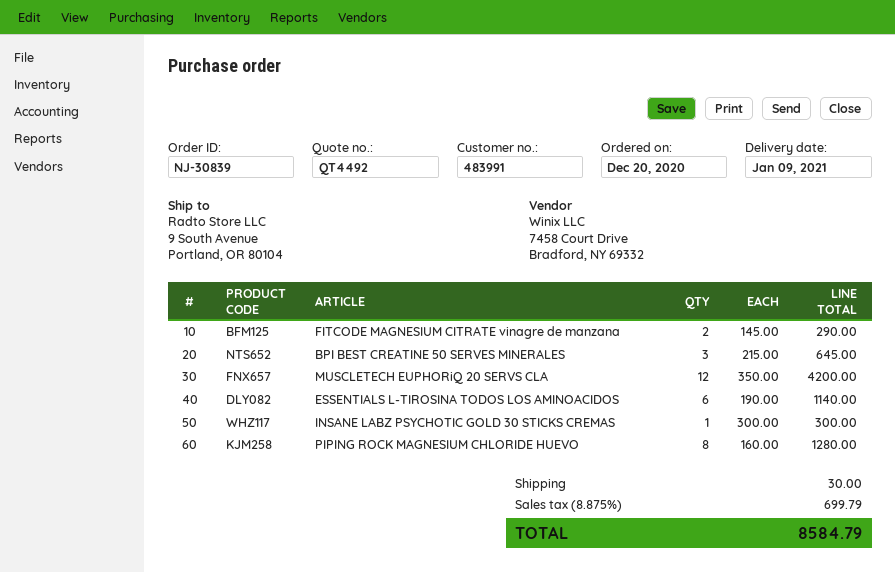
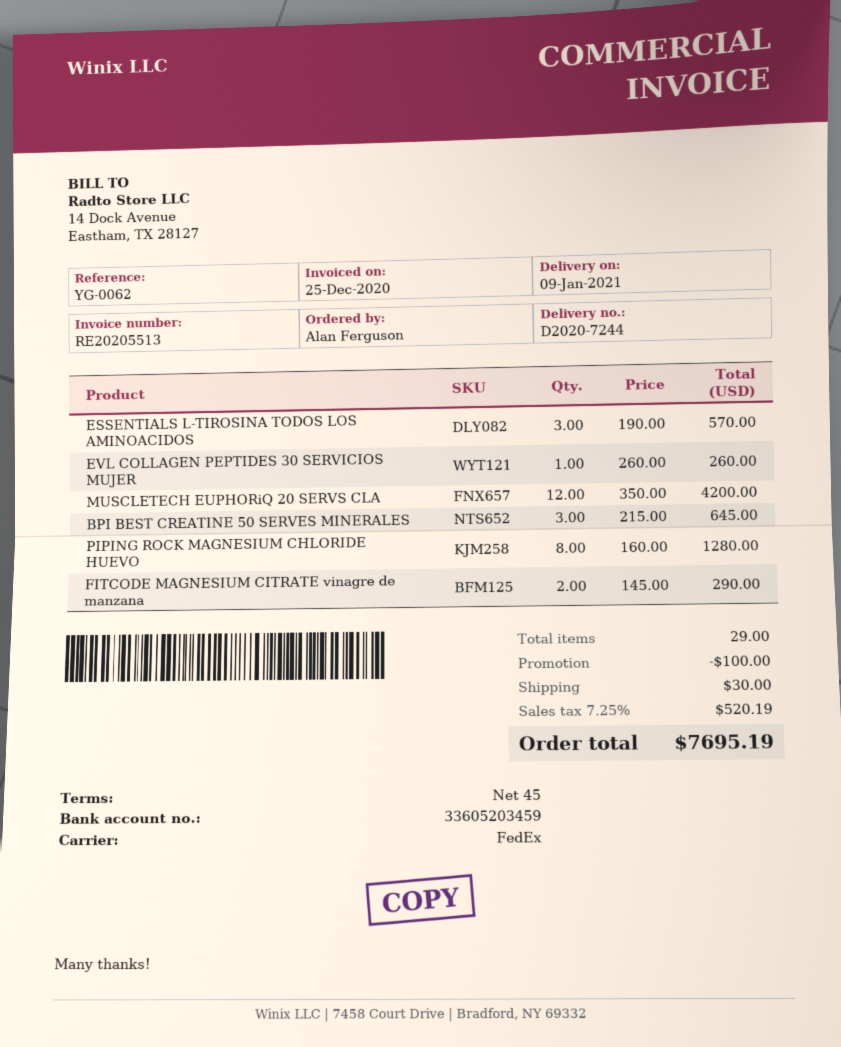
ESSENTIALS L-TIROSINA TODOS LOS AMINOACIDOS: 6 x 190.00 = 1140.00 -> 3 x 190.00 = 570.00
INSANE LABZ PSYCHOTIC GOLD 30 STICKS CREMAS: 1 x 300.00 = 300.00 -> none
EVL COLLAGEN PEPTIDES 30 SERVICIOS MUJER: none -> 1 x 260.00 = 260.00
discount: none -> 100.00
tax: 8.875% = 699.79 -> 7.25% = 520.19
total: 8584.79 -> 7695.19

